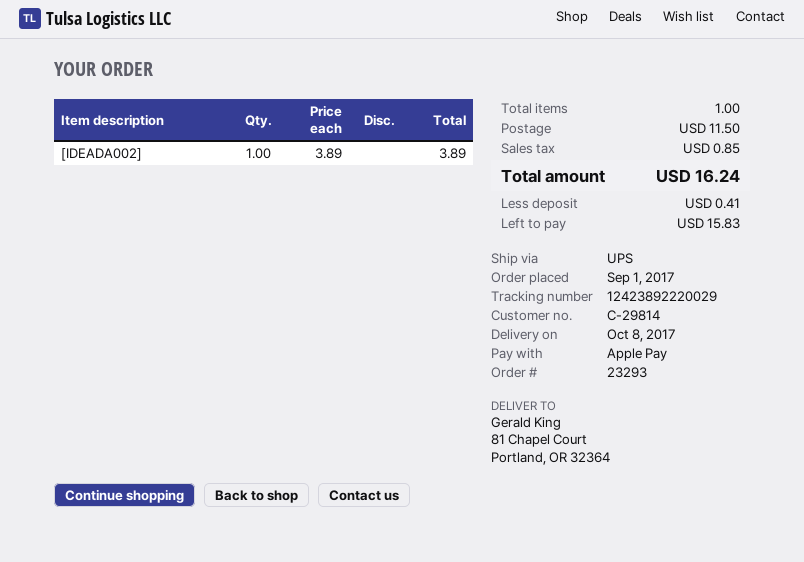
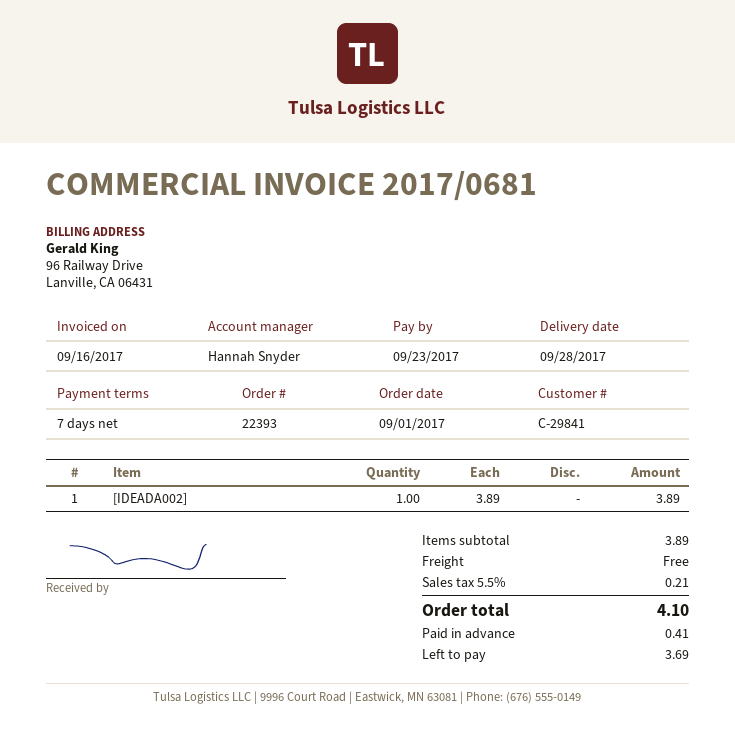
order number: 23293 -> 22393
delivery date: 2017-10-08 -> 2017-09-28
customer number: C-29814 -> C-29841
shipping: 11.50 -> 0.00
tax: 0.85 -> 0.21
total: 16.24 -> 4.10
balance: 15.83 -> 3.69

